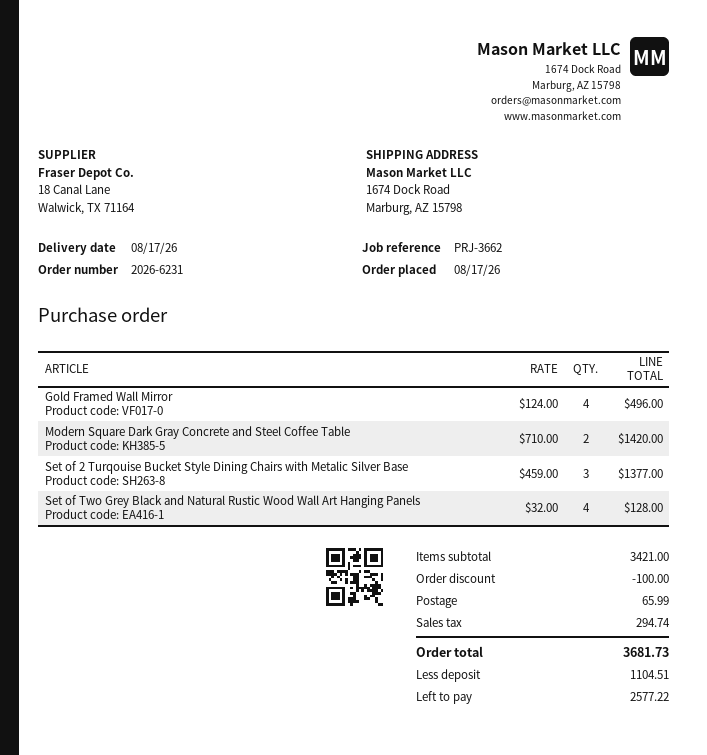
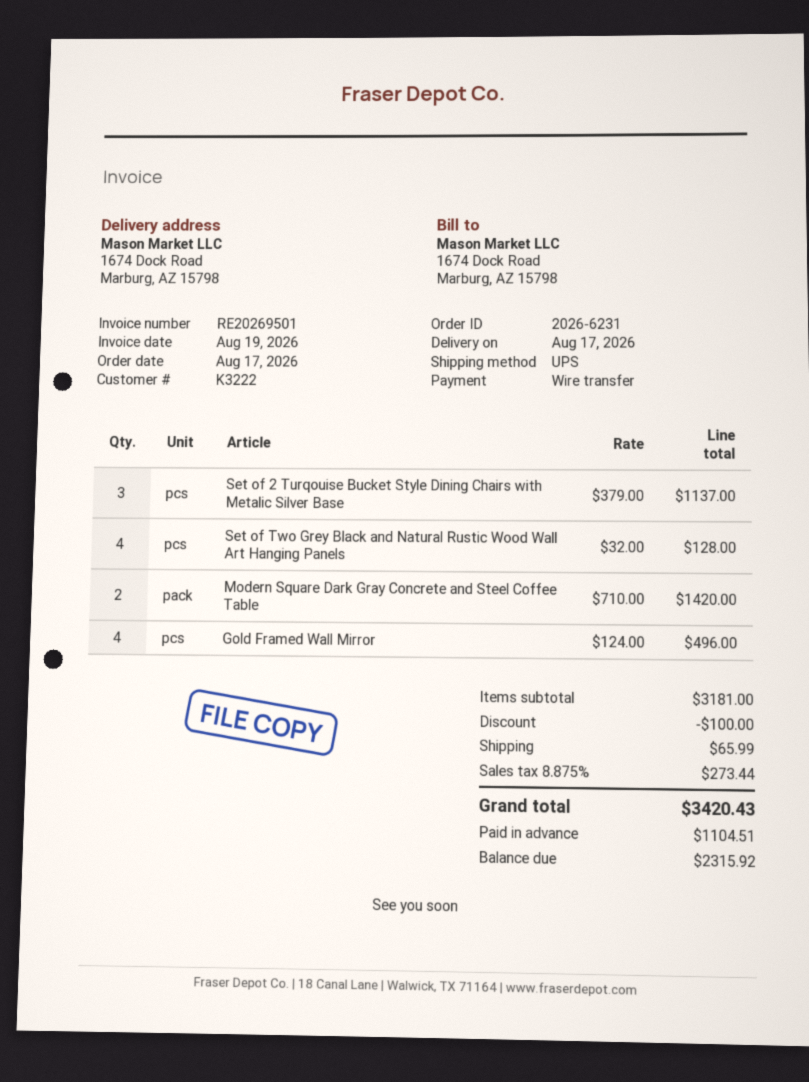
Set of 2 Turqouise Bucket Style Dining Chairs with Metalic Silver Base: 3 x 459.00 = 1377.00 -> 3 x 379.00 = 1137.00
subtotal: 3421.00 -> 3181.00
tax: 294.74 -> 273.44
total: 3681.73 -> 3420.43
balance: 2577.22 -> 2315.92

